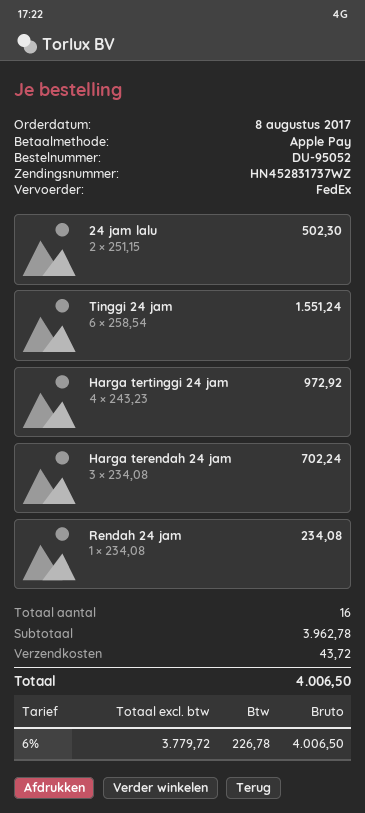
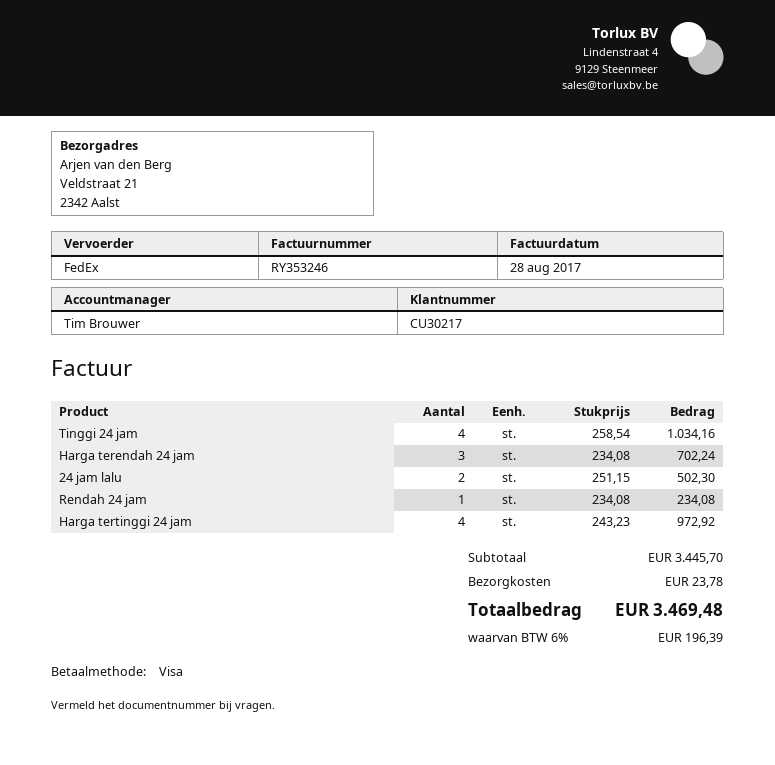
payment method: Apple Pay -> Visa
Tinggi 24 jam: 6 x 258.54 = 1551.24 -> 4 x 258.54 = 1034.16
subtotal: 3962.78 -> 3445.70
shipping: 43.72 -> 23.78
tax: 6% = 226.78 -> 6% = 196.39
total: 4006.50 -> 3469.48

